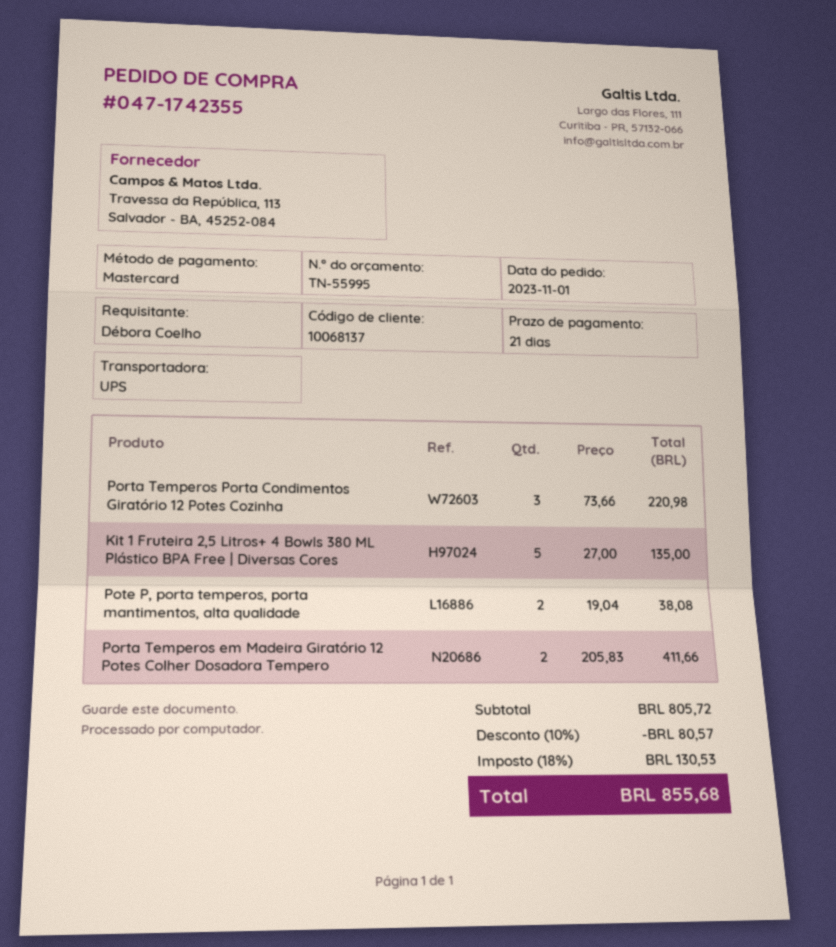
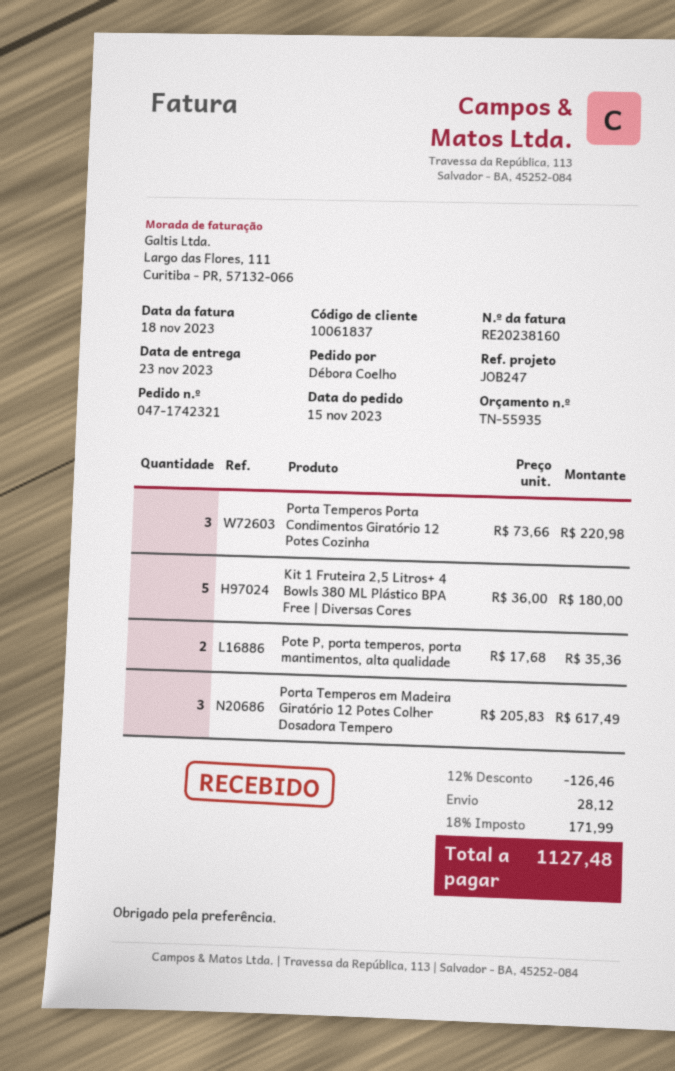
quote number: TN-55995 -> TN-55935
order number: 047-1742355 -> 047-1742321
order date: 2023-11-01 -> 2023-11-15
customer number: 10068137 -> 10061837
Kit 1 Fruteira 2,5 Litros+ 4 Bowls 380 ML Plástico BPA Free | Diversas Cores: 5 x 27.00 = 135.00 -> 5 x 36.00 = 180.00
Pote P, porta temperos, porta mantimentos, alta qualidade: 2 x 19.04 = 38.08 -> 2 x 17.68 = 35.36
Porta Temperos em Madeira Giratório 12 Potes Colher Dosadora Tempero: 2 x 205.83 = 411.66 -> 3 x 205.83 = 617.49
discount: 10% = 80.57 -> 12% = 126.46
shipping: none -> 28.12
tax: 18% = 130.53 -> 18% = 171.99
total: 855.68 -> 1127.48

